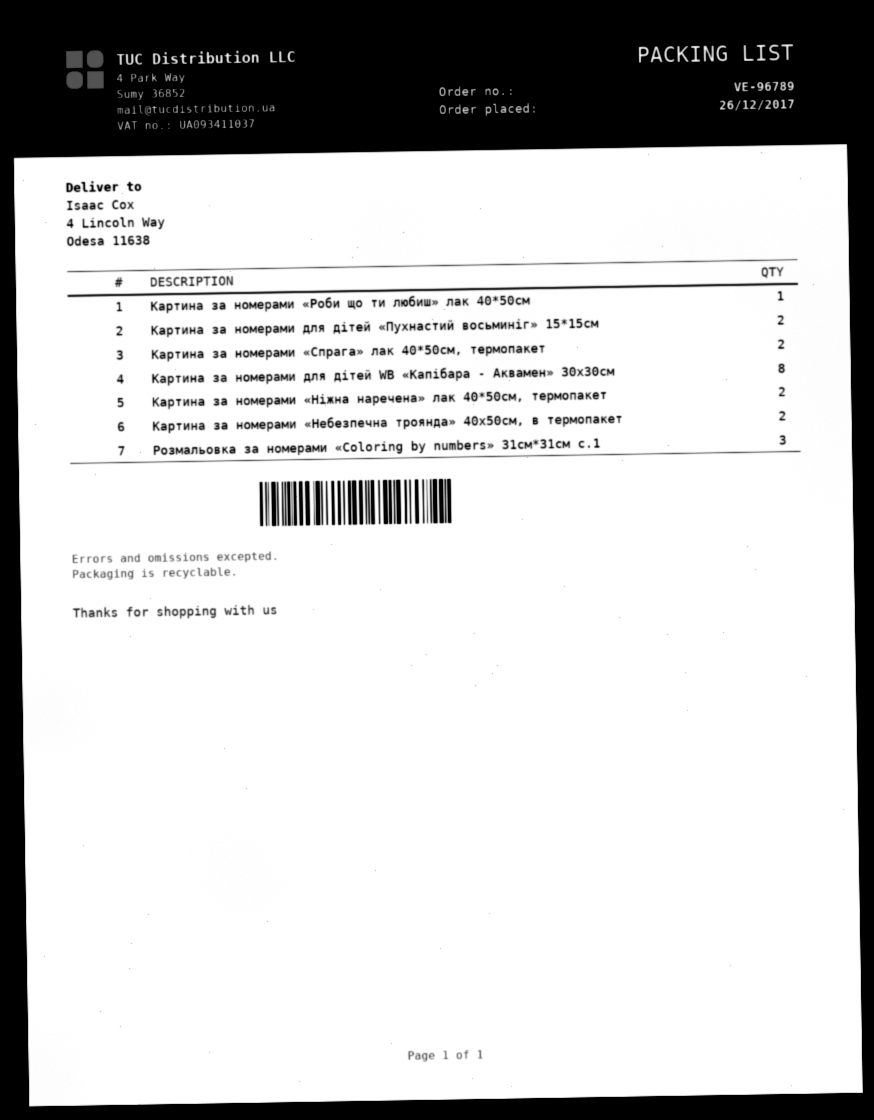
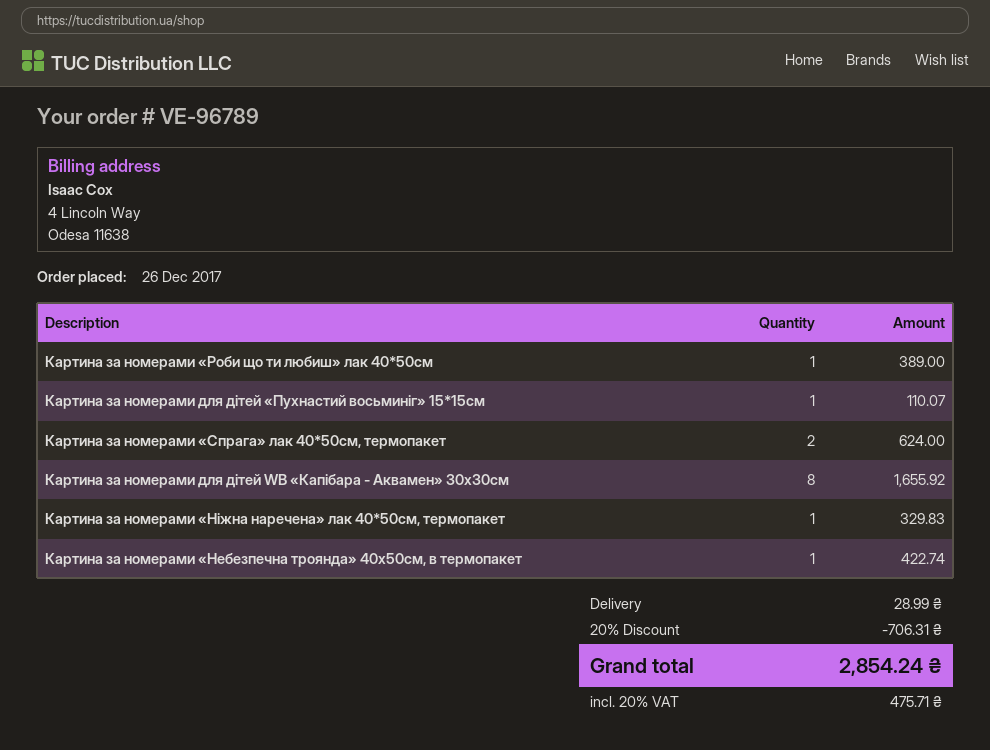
Картина за номерами для дітей «Пухнастий восьминіг» 15*15см: 2 -> 1
Картина за номерами «Ніжна наречена» лак 40*50см, термопакет: 2 -> 1
Картина за номерами «Небезпечна троянда» 40х50см, в термопакет: 2 -> 1
Розмальовка за номерами «Coloring by numbers» 31см*31см с.1: 3 -> none

